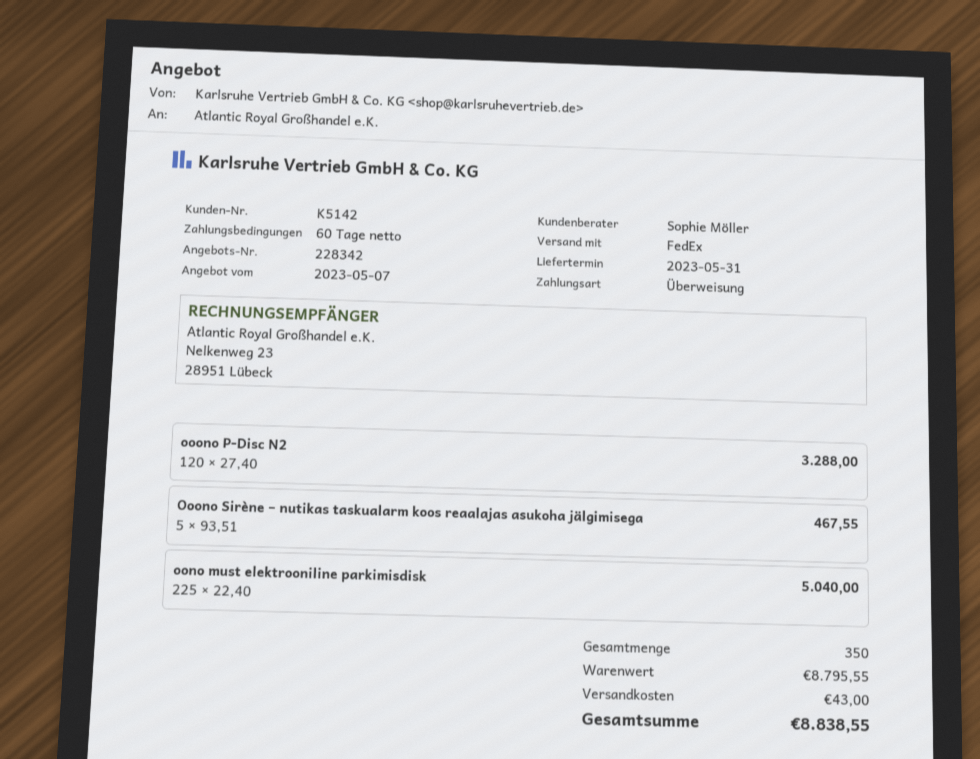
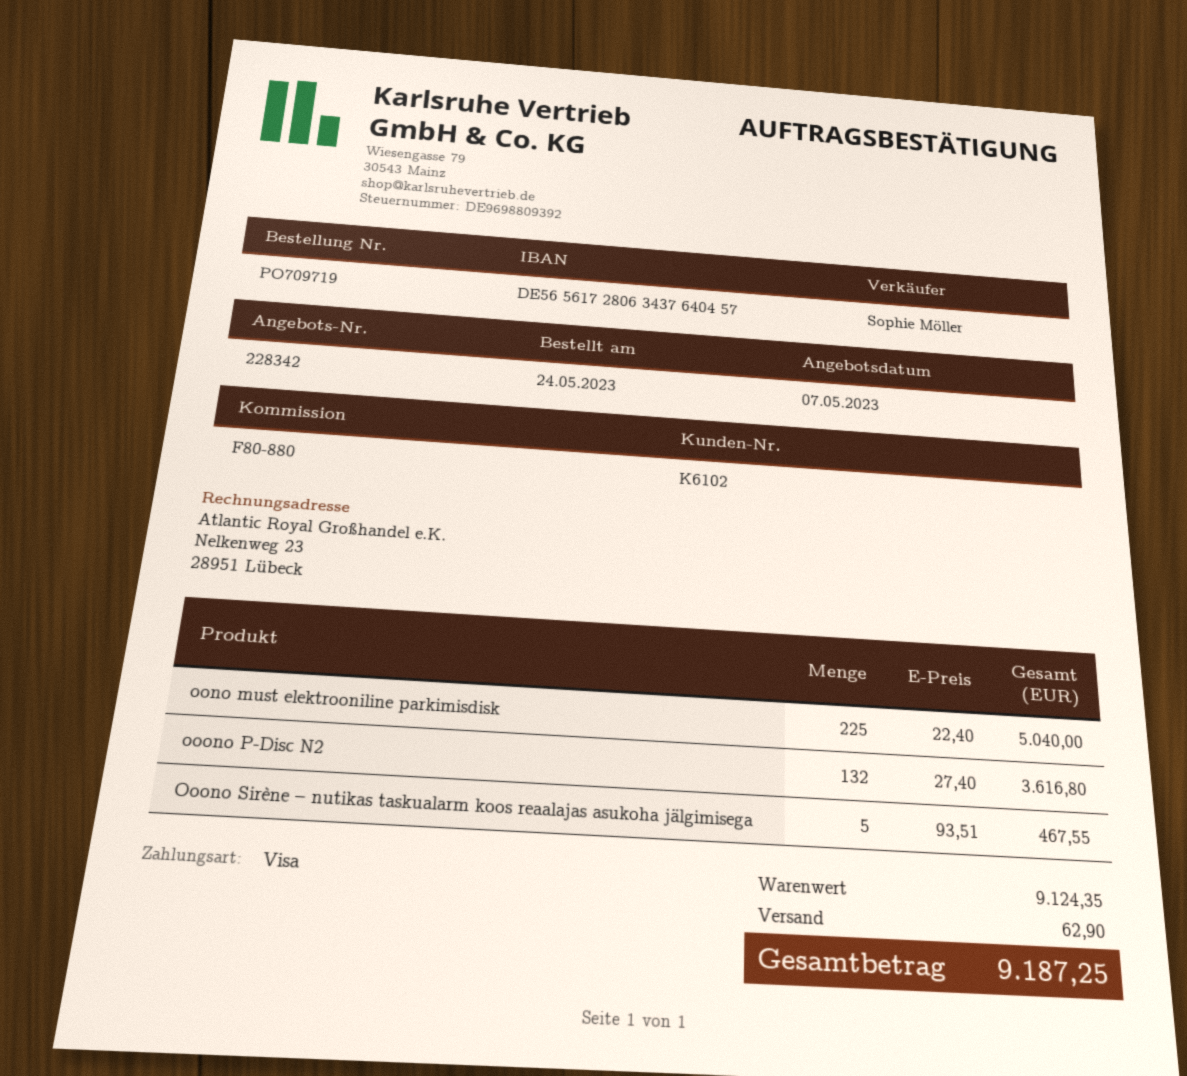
customer number: K5142 -> K6102
payment method: bank transfer -> Visa
ooono P-Disc N2: 120 x 27.40 = 3288.00 -> 132 x 27.40 = 3616.80
subtotal: 8795.55 -> 9124.35
shipping: 43.00 -> 62.90
total: 8838.55 -> 9187.25

